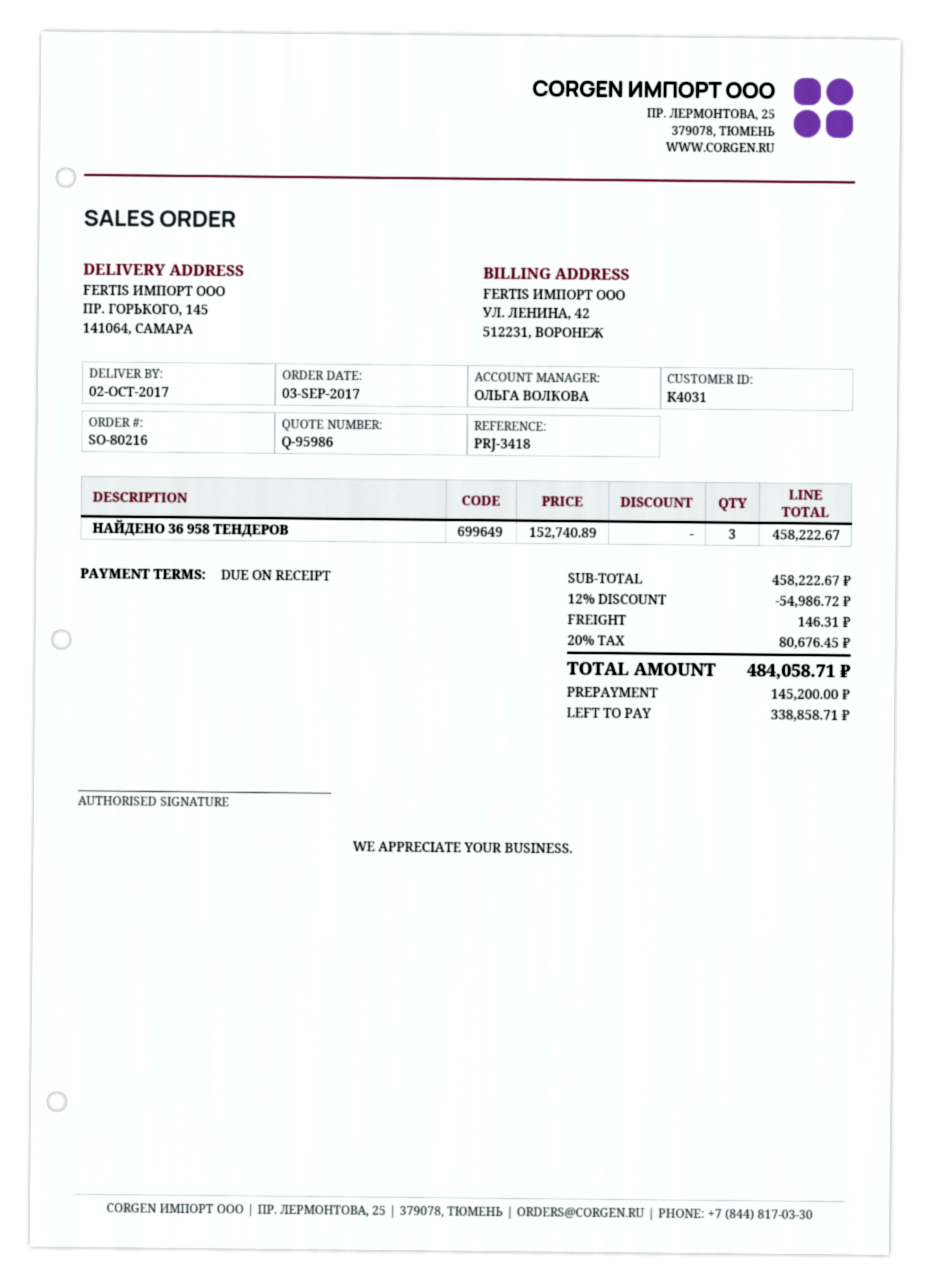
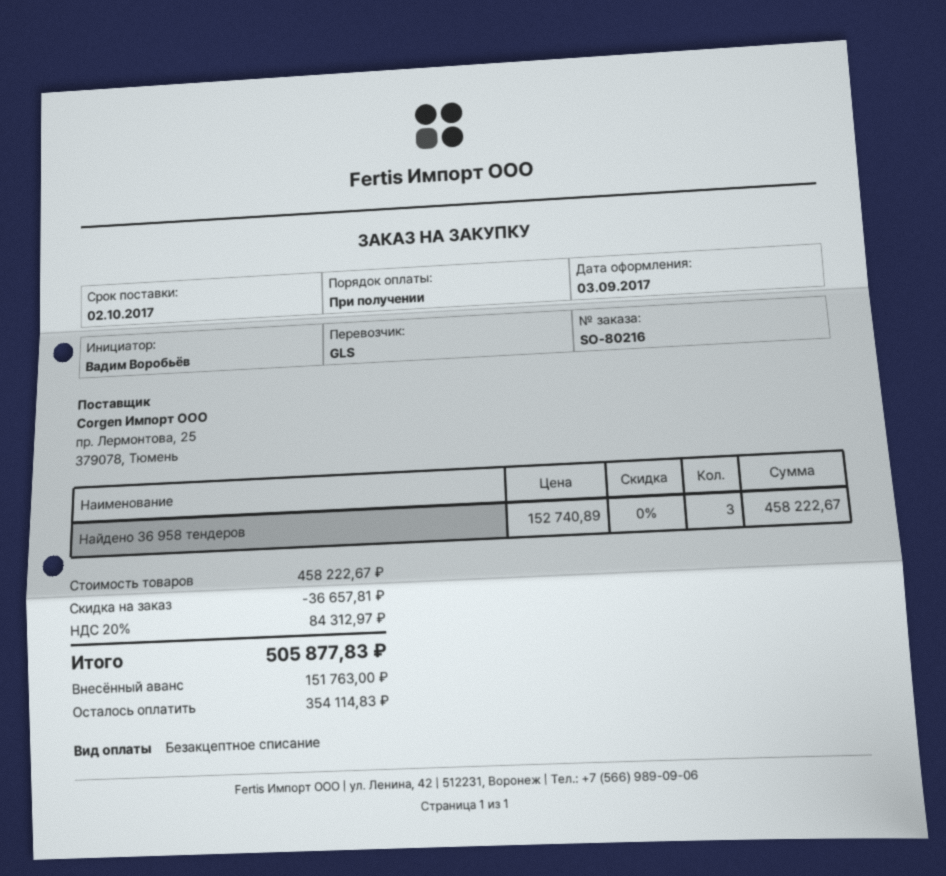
discount: 54986.72 -> 36657.81
shipping: 146.31 -> none
tax: 20% = 80676.45 -> 20% = 84312.97
total: 484058.71 -> 505877.83
deposit: 145200.00 -> 151763.00
balance: 338858.71 -> 354114.83

